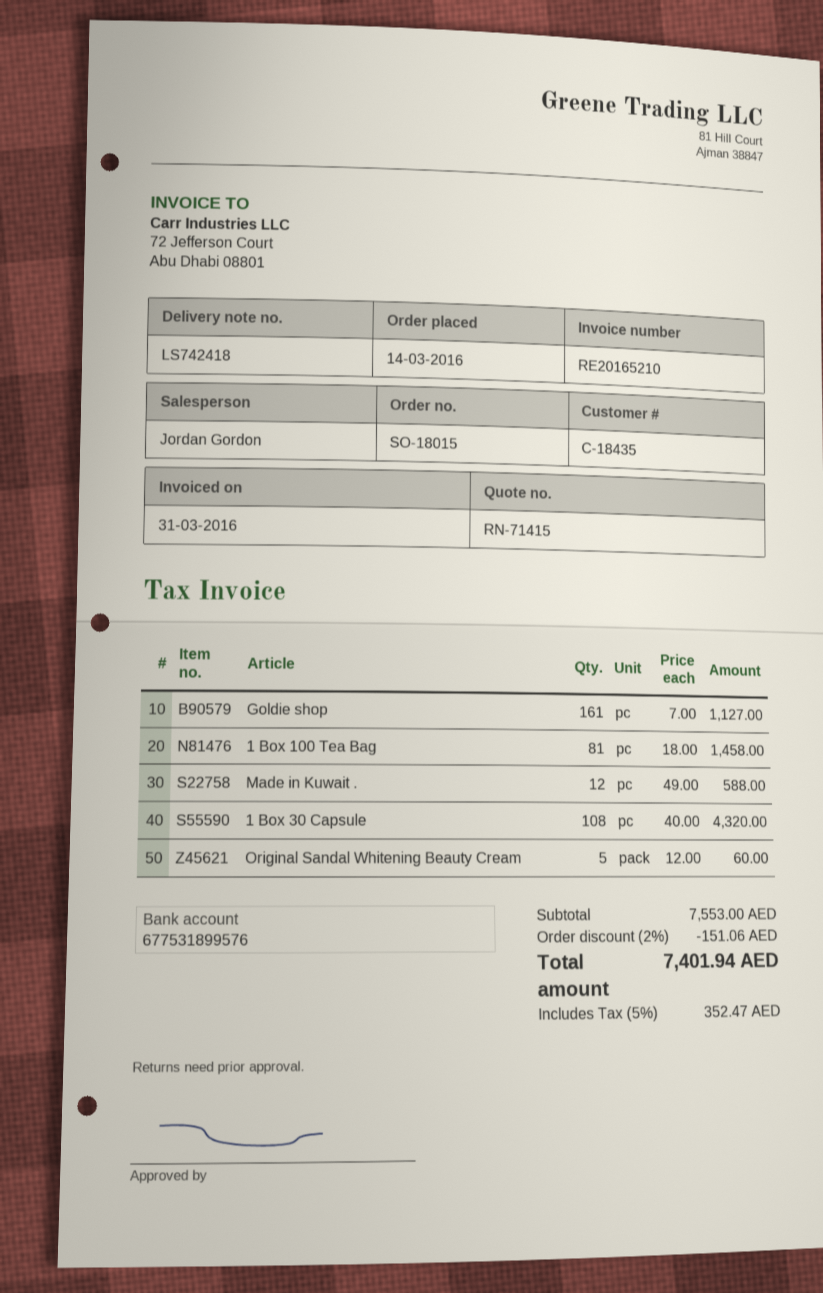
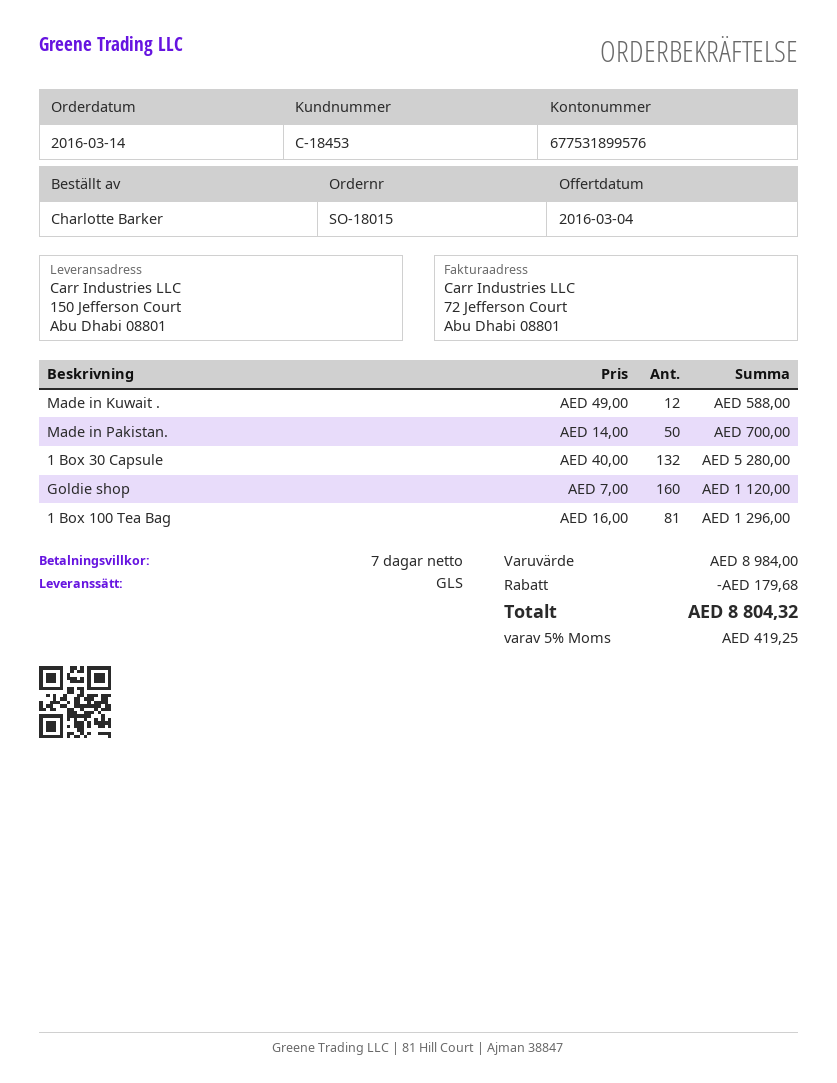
customer number: C-18435 -> C-18453
Goldie shop: 161 x 7.00 = 1127.00 -> 160 x 7.00 = 1120.00
1 Box 100 Tea Bag: 81 x 18.00 = 1458.00 -> 81 x 16.00 = 1296.00
1 Box 30 Capsule: 108 x 40.00 = 4320.00 -> 132 x 40.00 = 5280.00
Original Sandal Whitening Beauty Cream: 5 x 12.00 = 60.00 -> none
Made in Pakistan.: none -> 50 x 14.00 = 700.00
subtotal: 7553.00 -> 8984.00
discount: 151.06 -> 179.68
tax: 5% = 352.47 -> 5% = 419.25
total: 7401.94 -> 8804.32

